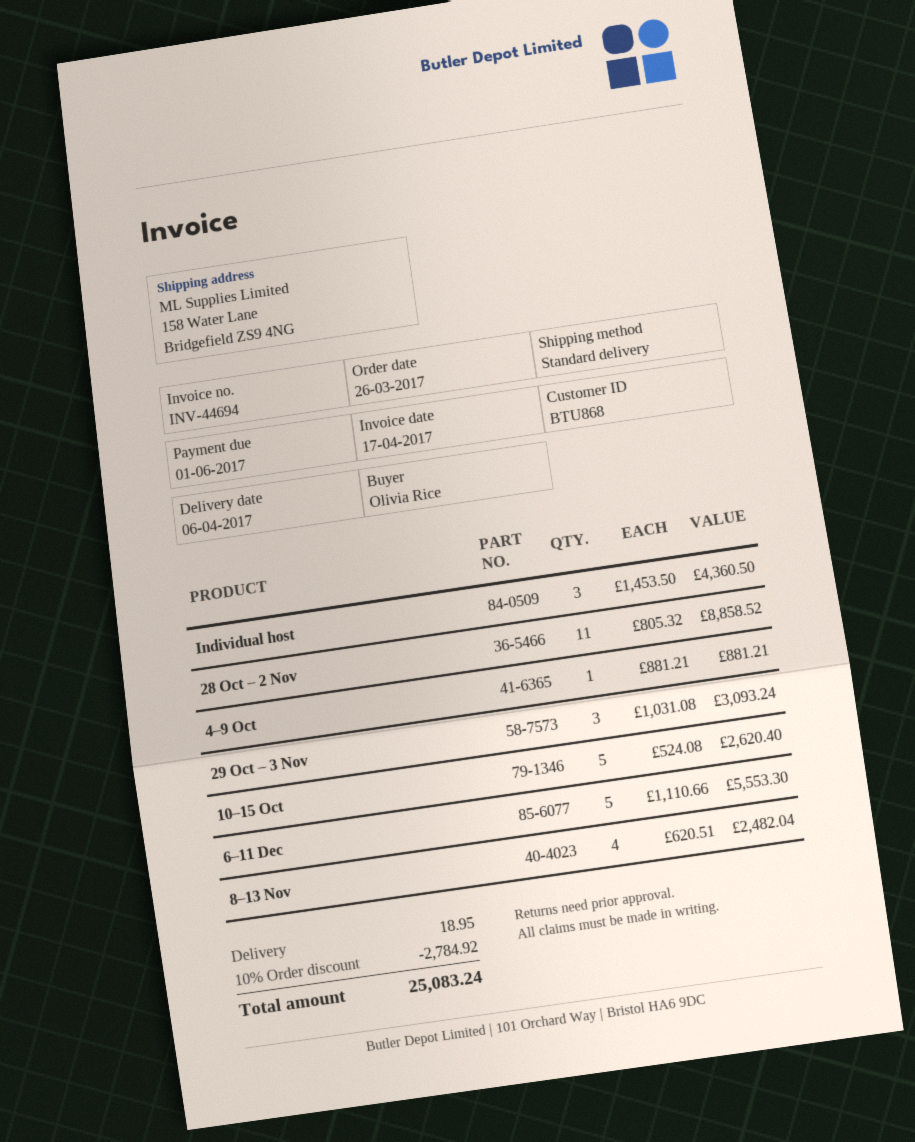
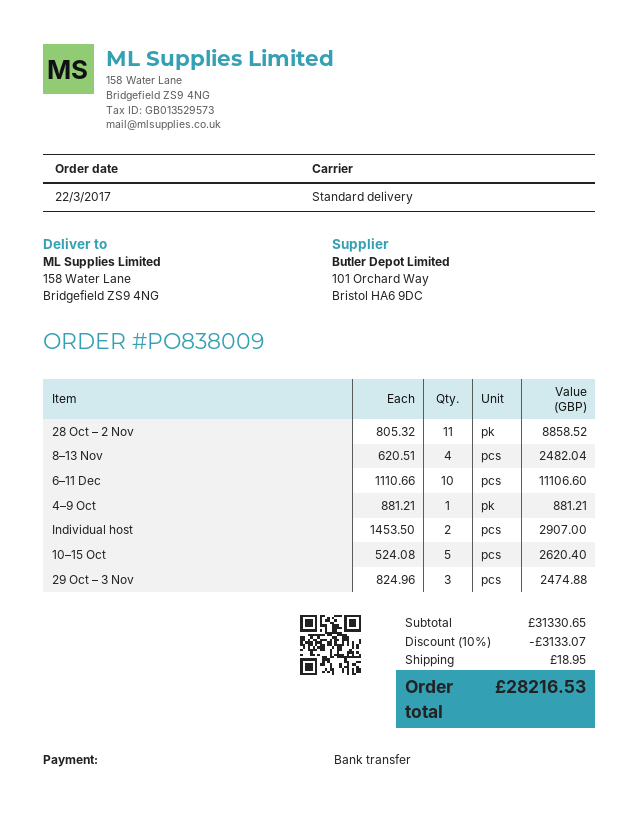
order date: 2017-03-26 -> 2017-03-22
Individual host: 3 x 1453.50 = 4360.50 -> 2 x 1453.50 = 2907.00
29 Oct – 3 Nov: 3 x 1031.08 = 3093.24 -> 3 x 824.96 = 2474.88
6–11 Dec: 5 x 1110.66 = 5553.30 -> 10 x 1110.66 = 11106.60
discount: 10% = 2784.92 -> 10% = 3133.07
total: 25083.24 -> 28216.53

